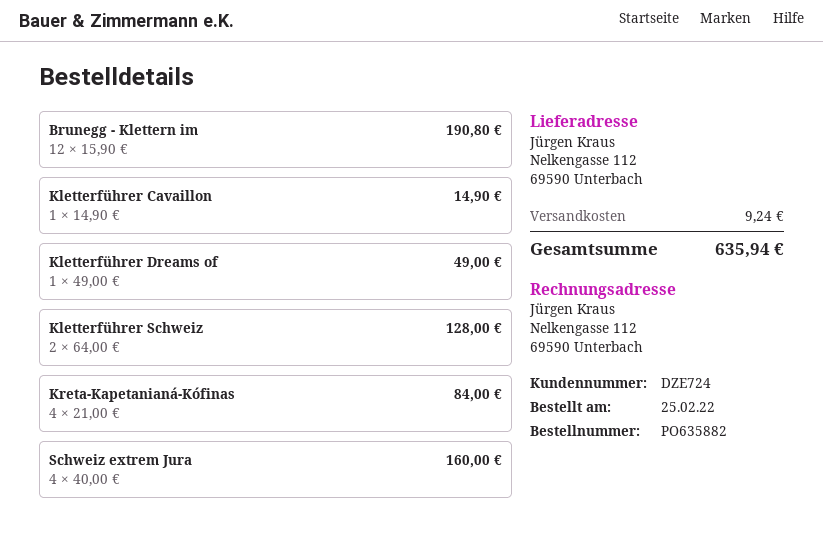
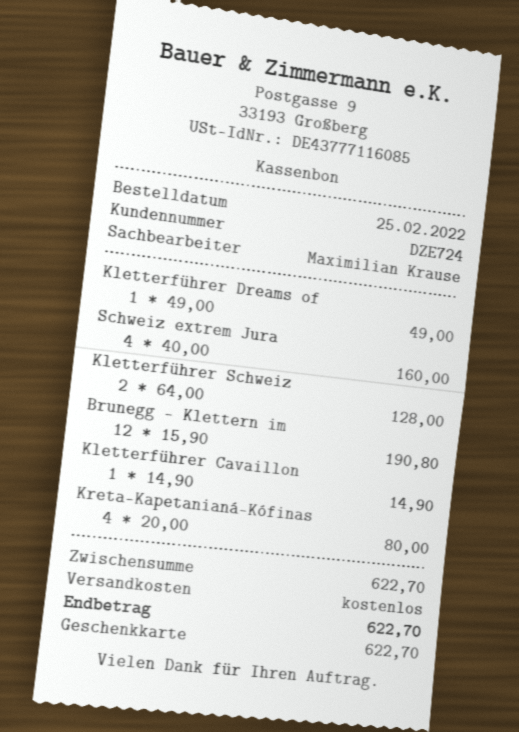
Kreta-Kapetanianá-Kófinas: 4 x 21.00 = 84.00 -> 4 x 20.00 = 80.00
shipping: 9.24 -> 0.00
total: 635.94 -> 622.70

